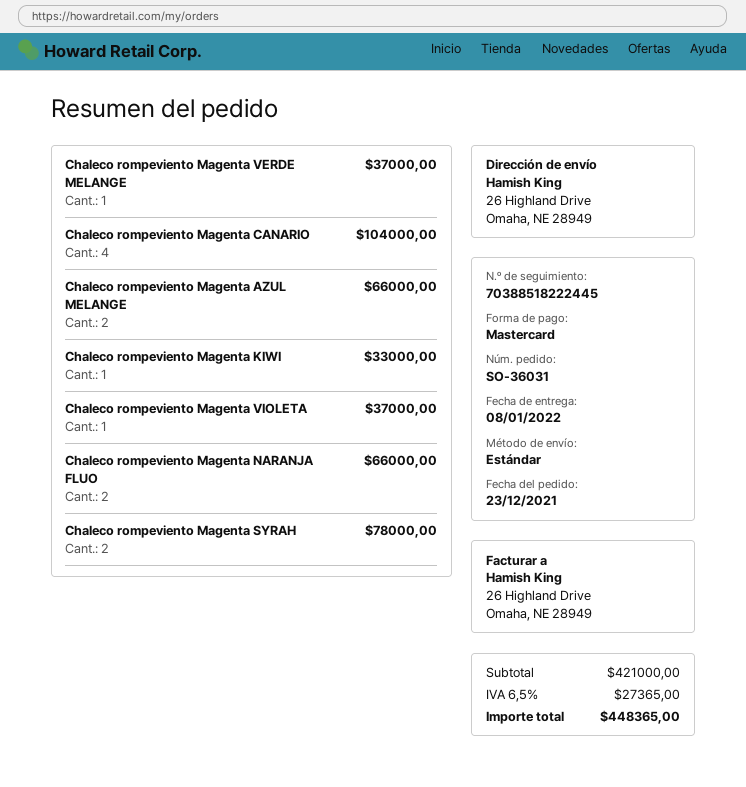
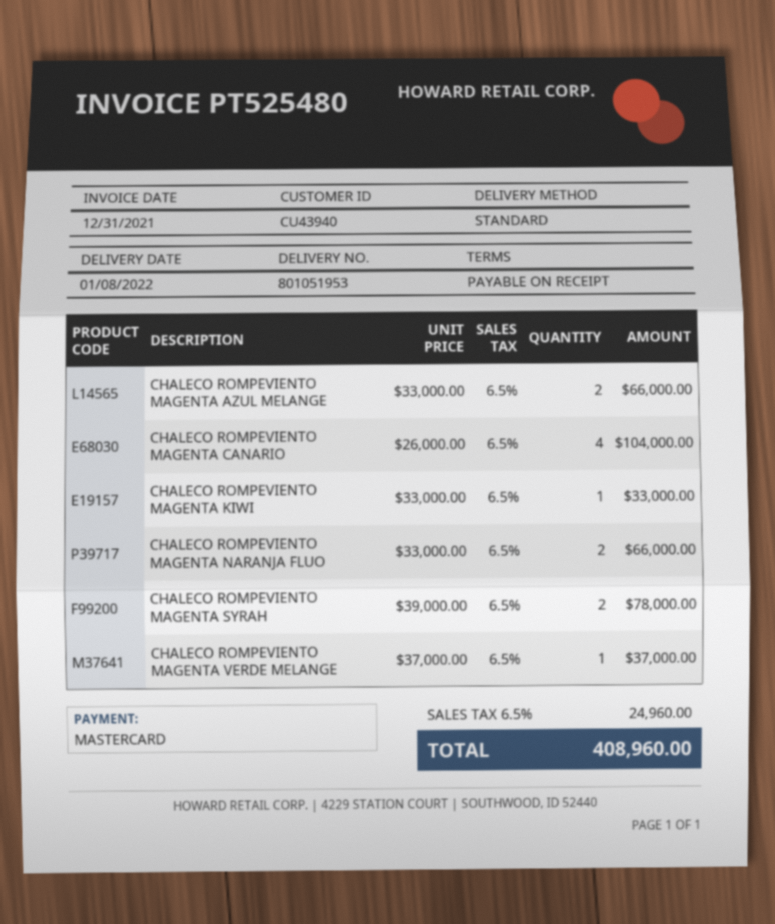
Chaleco rompeviento Magenta VIOLETA: 1 for 37000.00 -> none
tax: 6.5% = 27365.00 -> 6.5% = 24960.00
total: 448365.00 -> 408960.00

